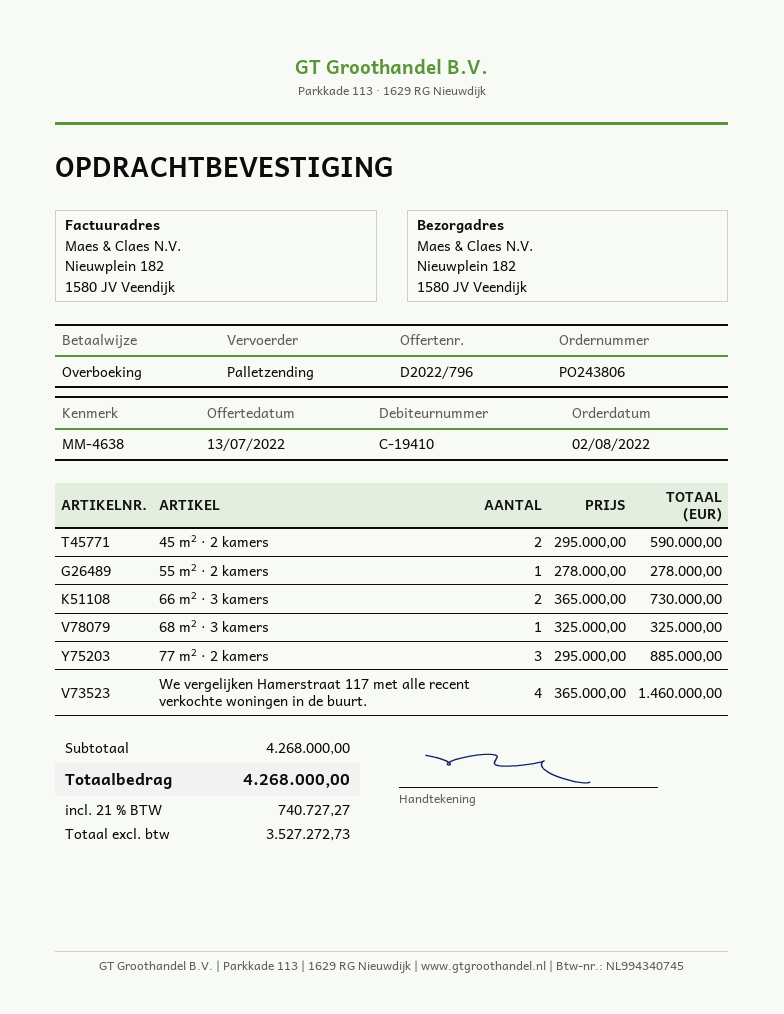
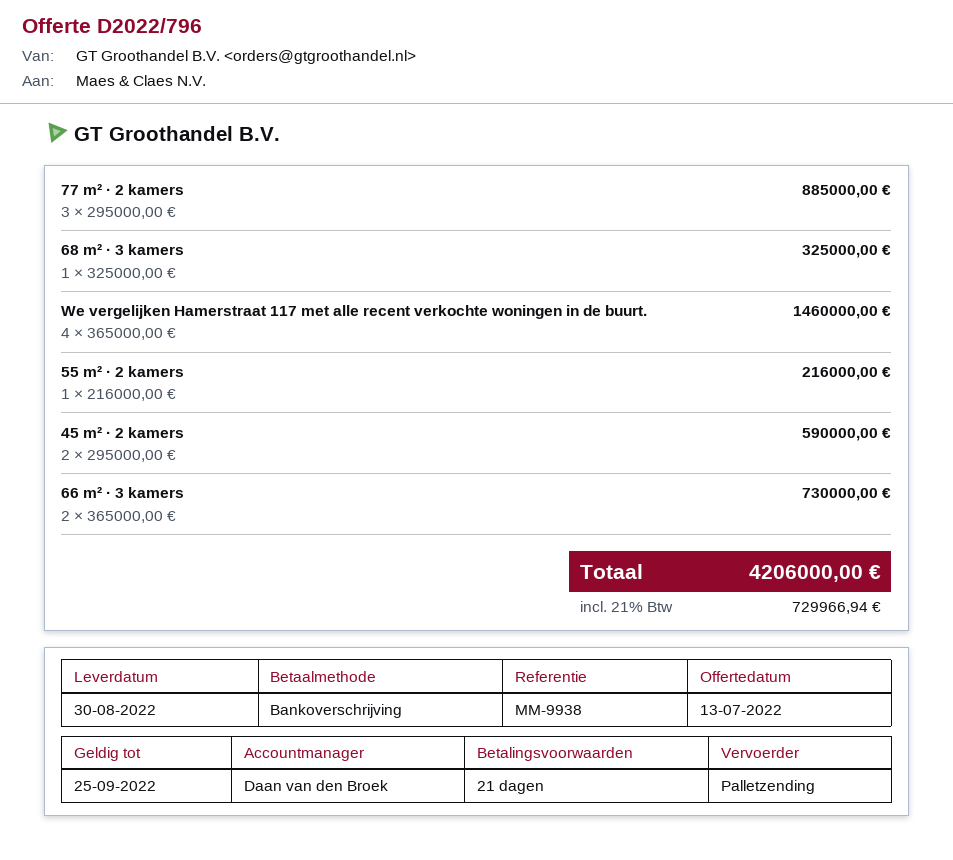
reference: MM-4638 -> MM-9938
55 m² · 2 kamers: 1 x 278000.00 = 278000.00 -> 1 x 216000.00 = 216000.00
tax: 21% = 740727.27 -> 21% = 729966.94
total: 4268000.00 -> 4206000.00

